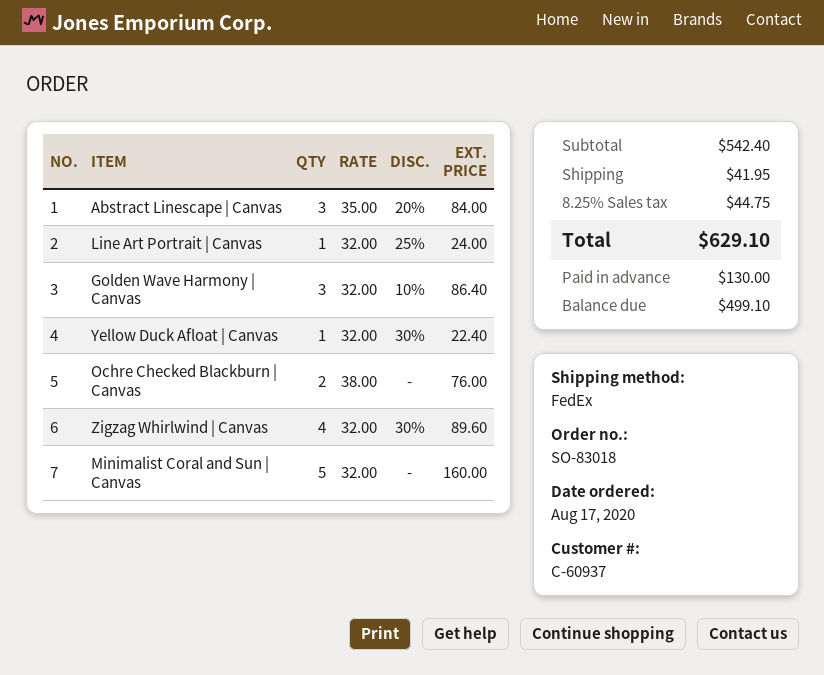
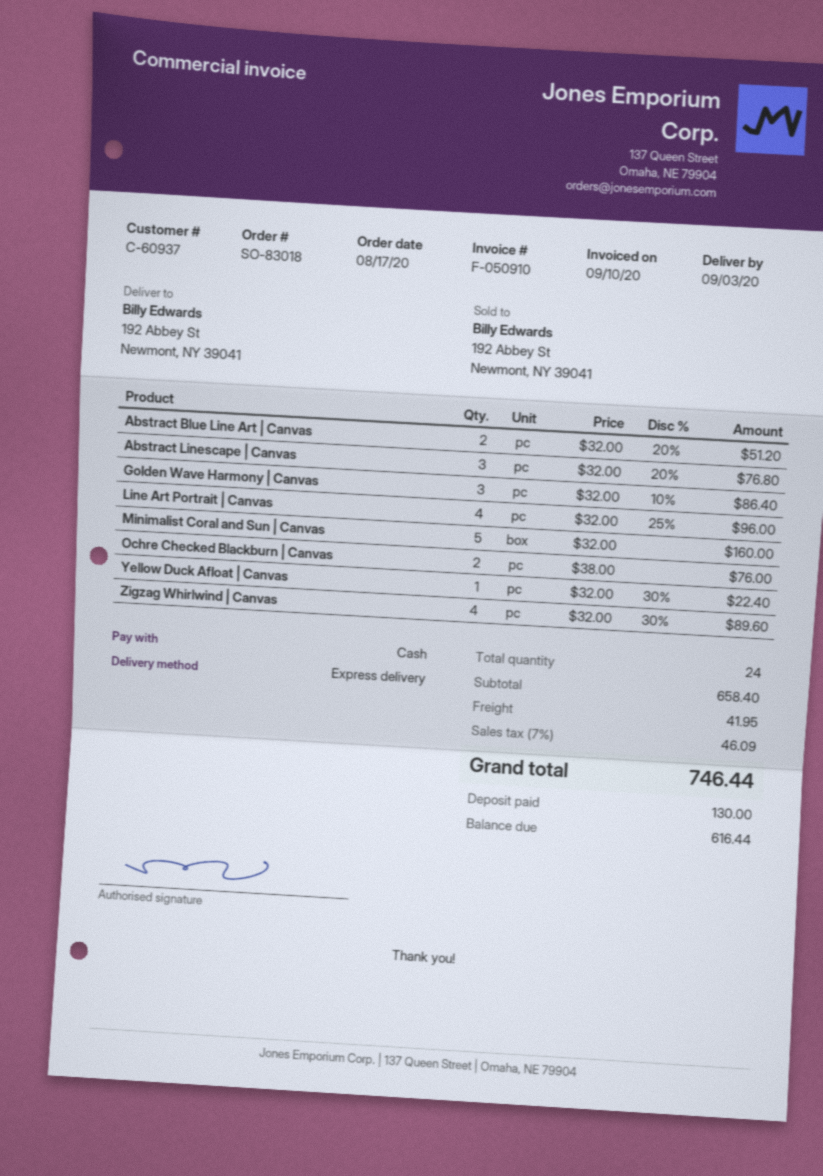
shipping method: FedEx -> express
Abstract Linescape | Canvas: 3 x 35.00 - 20% = 84.00 -> 3 x 32.00 - 20% = 76.80
Line Art Portrait | Canvas: 1 x 32.00 - 25% = 24.00 -> 4 x 32.00 - 25% = 96.00
Abstract Blue Line Art | Canvas: none -> 2 x 32.00 - 20% = 51.20
subtotal: 542.40 -> 658.40
tax: 8.25% = 44.75 -> 7% = 46.09
total: 629.10 -> 746.44
balance: 499.10 -> 616.44

